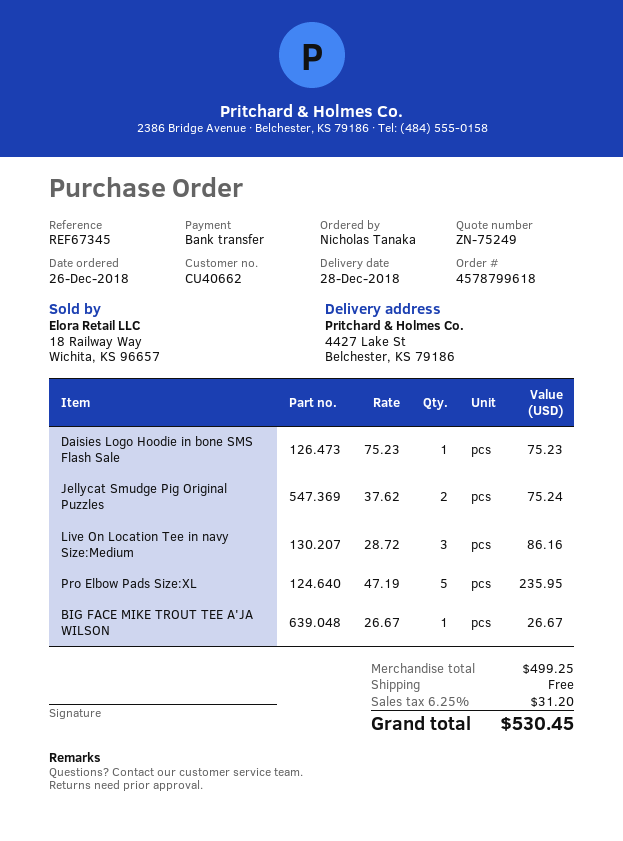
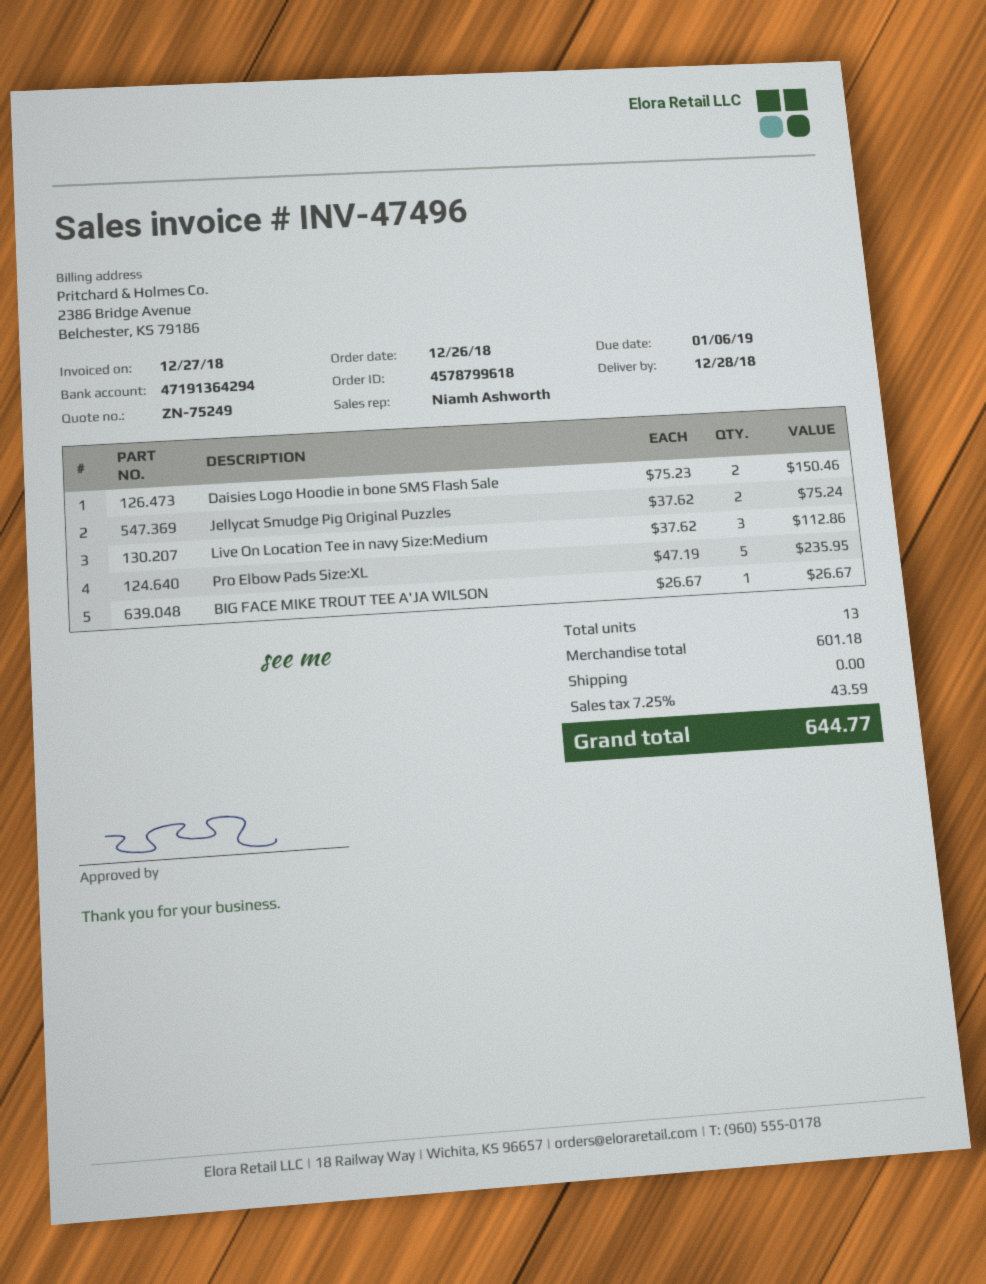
Daisies Logo Hoodie in bone SMS Flash Sale: 1 x 75.23 = 75.23 -> 2 x 75.23 = 150.46
Live On Location Tee in navy Size:Medium: 3 x 28.72 = 86.16 -> 3 x 37.62 = 112.86
subtotal: 499.25 -> 601.18
tax: 6.25% = 31.20 -> 7.25% = 43.59
total: 530.45 -> 644.77

